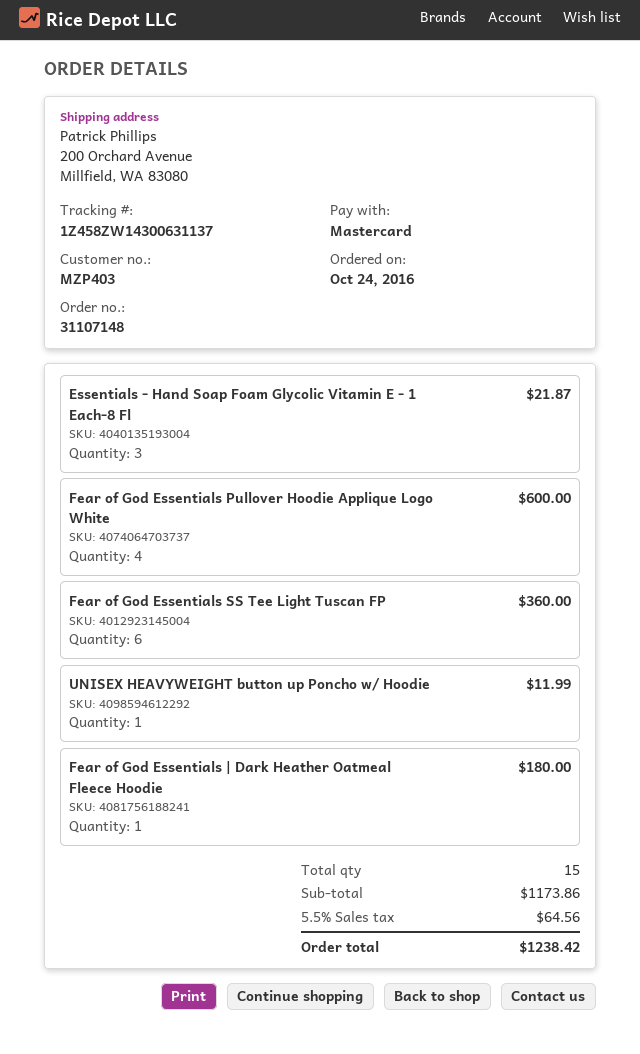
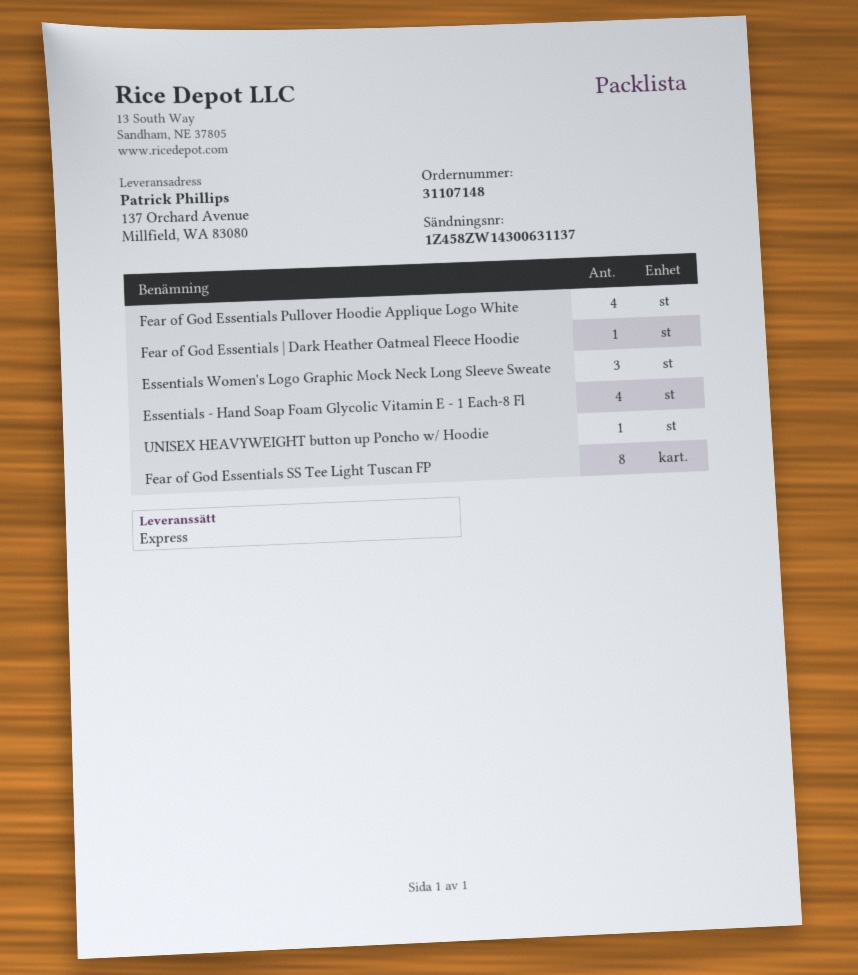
ship to: 200 Orchard Avenue, Millfield, WA 83080 -> 137 Orchard Avenue, Millfield, WA 83080
Essentials - Hand Soap Foam Glycolic Vitamin E - 1 Each-8 Fl: 3 -> 4
Fear of God Essentials SS Tee Light Tuscan FP: 6 -> 8
Essentials Women's Logo Graphic Mock Neck Long Sleeve Sweate: none -> 3

